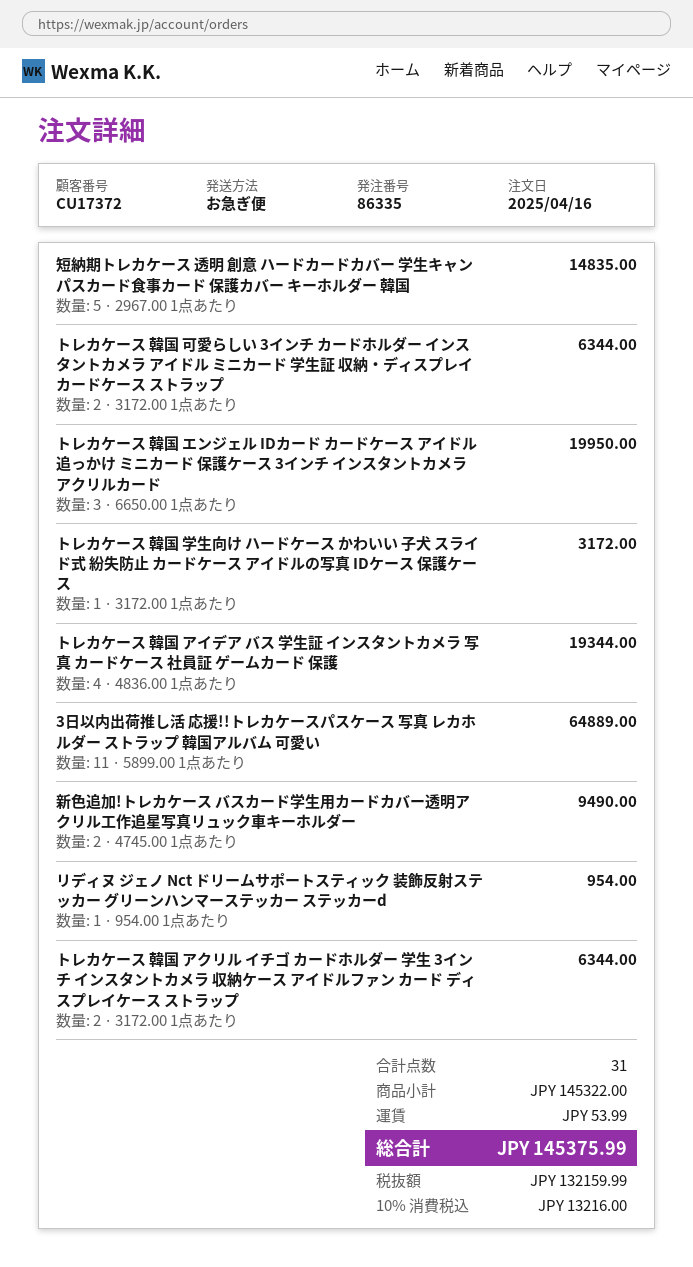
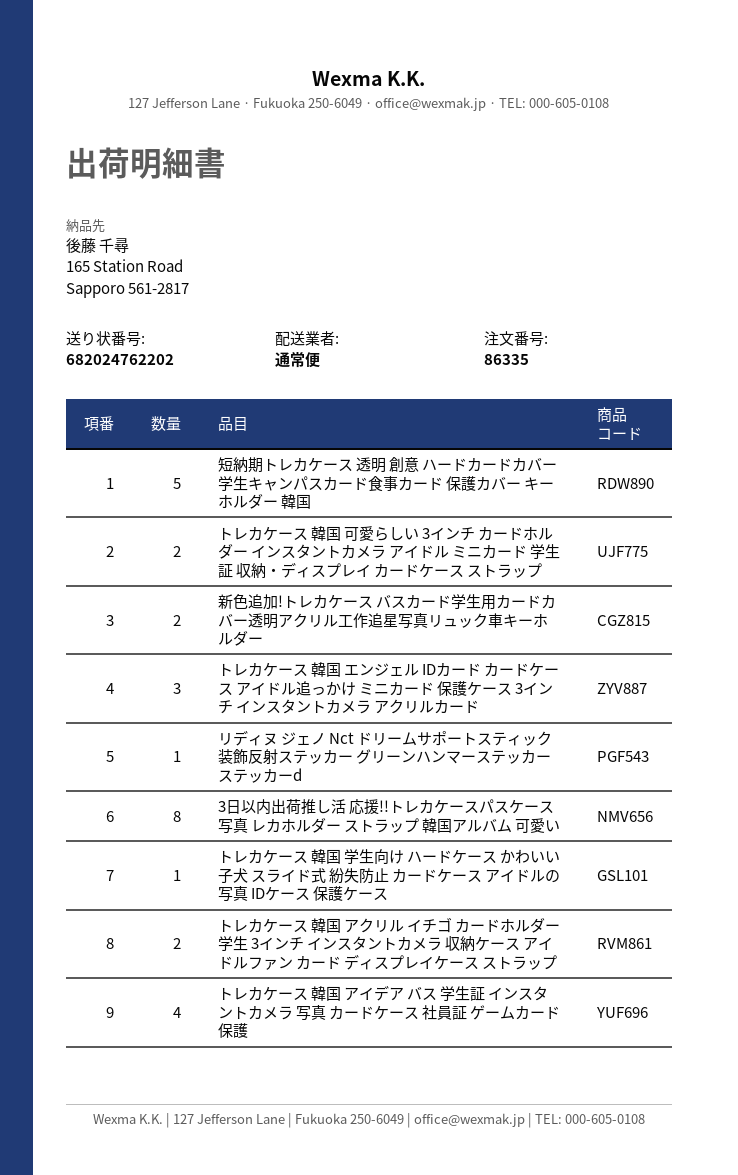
shipping method: express -> standard
3日以内出荷推し活 応援!!トレカケースパスケース 写真 レカホルダー ストラップ 韓国アルバム 可愛い: 11 -> 8

